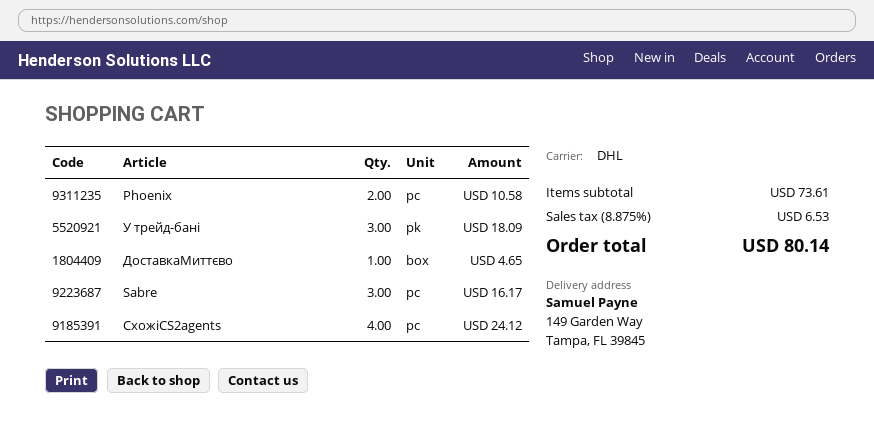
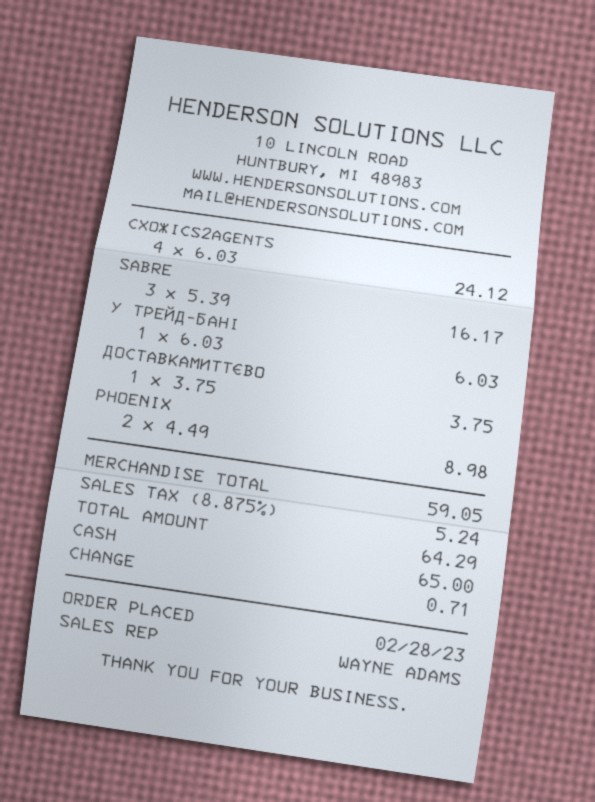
Phoenix: 2 for 10.58 -> 2 for 8.98
У трейд-бані: 3 for 18.09 -> 1 for 6.03
ДоставкаМиттєво: 1 for 4.65 -> 1 for 3.75
subtotal: 73.61 -> 59.05
tax: 8.875% = 6.53 -> 8.875% = 5.24
total: 80.14 -> 64.29

